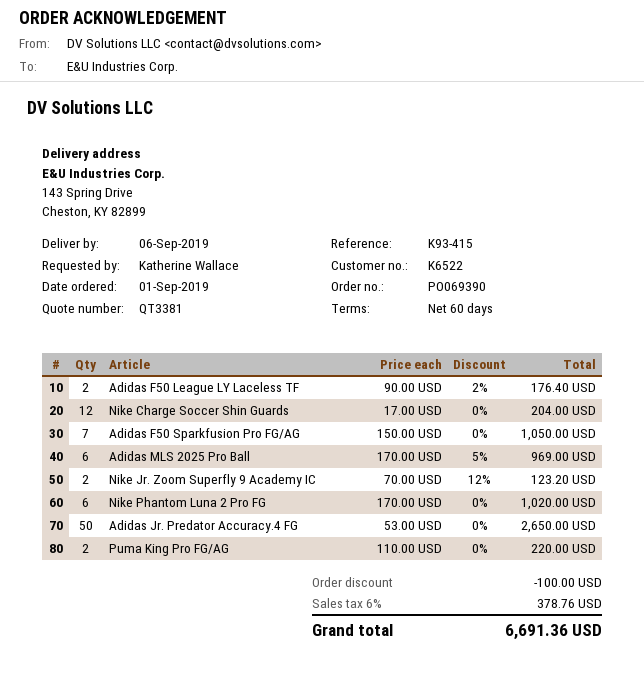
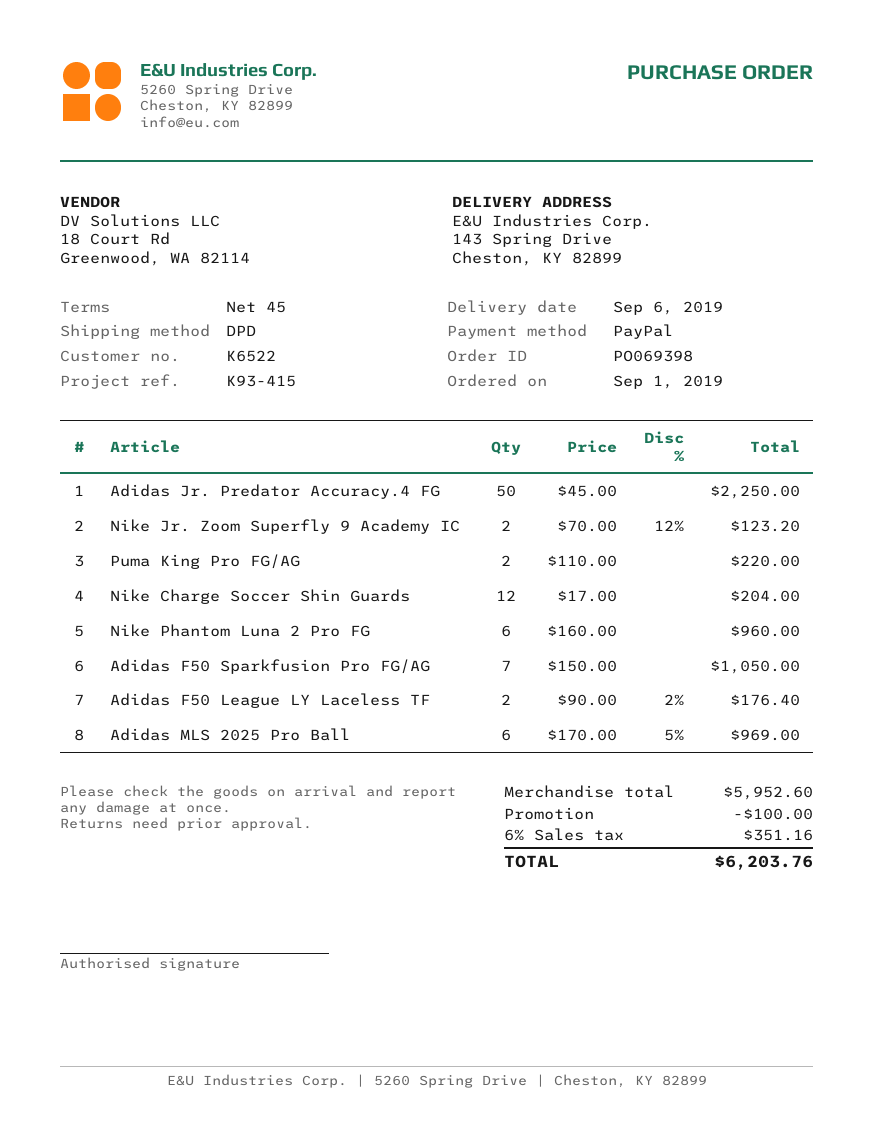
order number: PO069390 -> PO069398
payment terms: 60 days -> 45 days
Nike Phantom Luna 2 Pro FG: 6 x 170.00 = 1020.00 -> 6 x 160.00 = 960.00
Adidas Jr. Predator Accuracy.4 FG: 50 x 53.00 = 2650.00 -> 50 x 45.00 = 2250.00
tax: 6% = 378.76 -> 6% = 351.16
total: 6691.36 -> 6203.76

